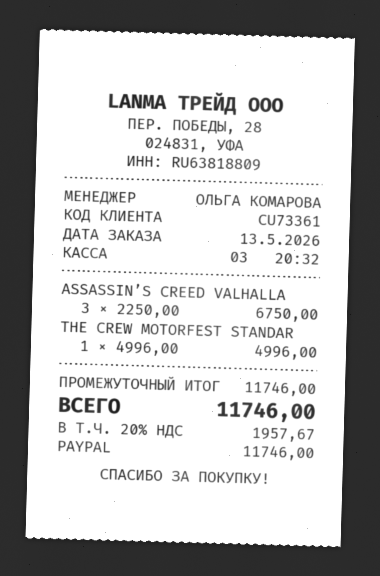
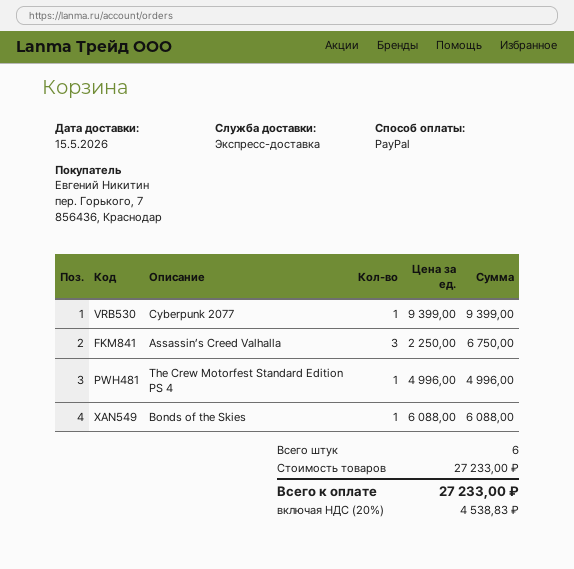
Cyberpunk 2077: none -> 1 x 9399.00 = 9399.00
Bonds of the Skies: none -> 1 x 6088.00 = 6088.00
subtotal: 11746.00 -> 27233.00
tax: 20% = 1957.67 -> 20% = 4538.83
total: 11746.00 -> 27233.00

